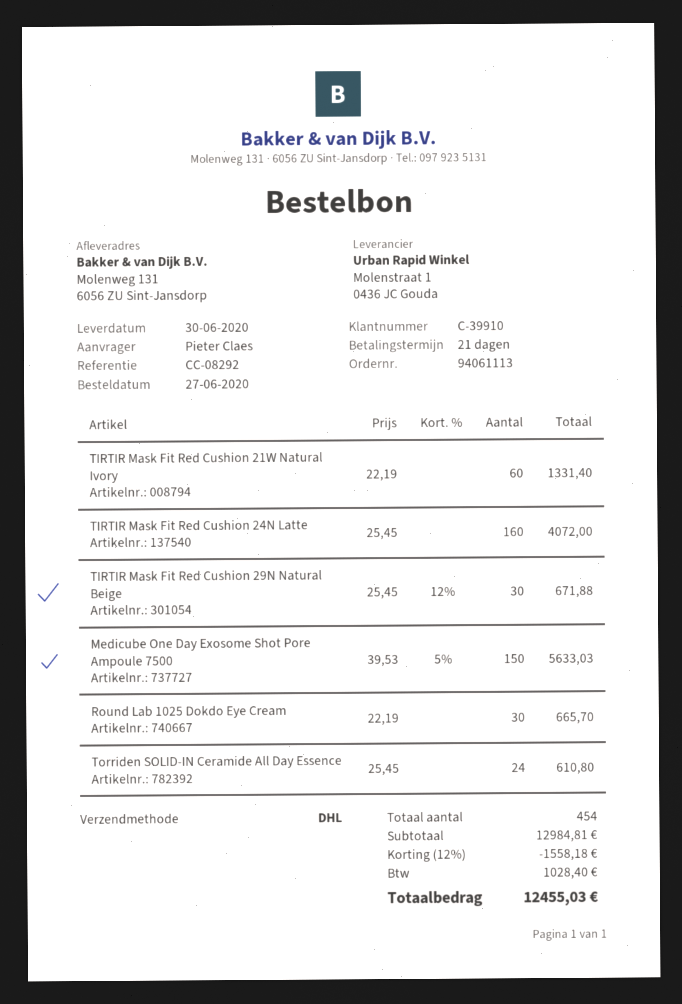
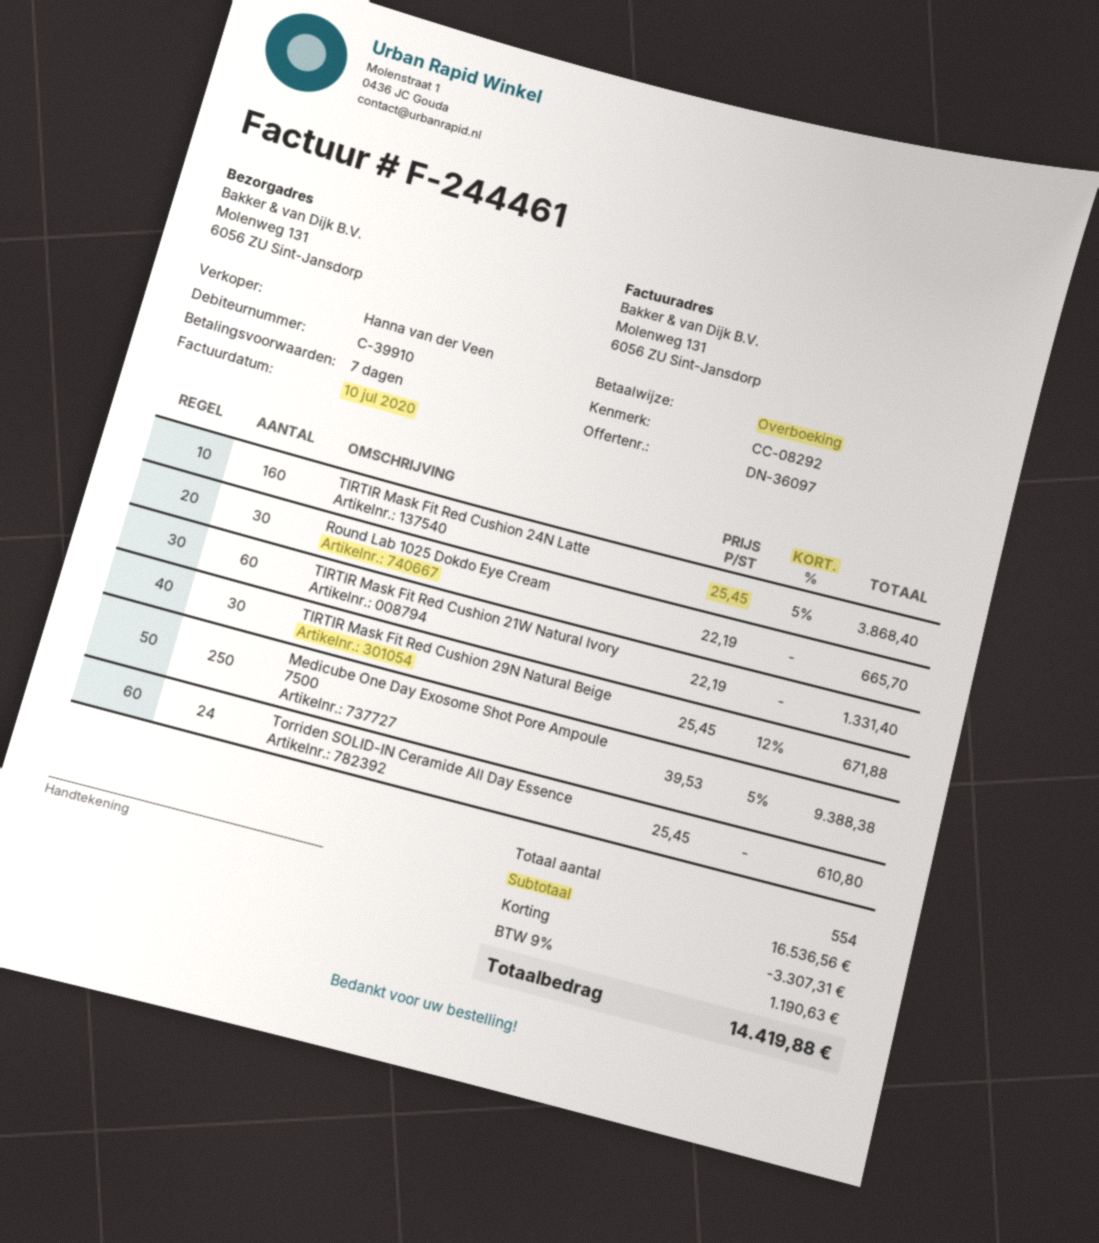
payment terms: 21 days -> 7 days
TIRTIR Mask Fit Red Cushion 24N Latte: 160 x 25.45 = 4072.00 -> 160 x 25.45 - 5% = 3868.40
Medicube One Day Exosome Shot Pore Ampoule 7500: 150 x 39.53 - 5% = 5633.03 -> 250 x 39.53 - 5% = 9388.38
total quantity: 454 -> 554
subtotal: 12984.81 -> 16536.56
discount: 1558.18 -> 3307.31
tax: 1028.40 -> 1190.63
total: 12455.03 -> 14419.88

